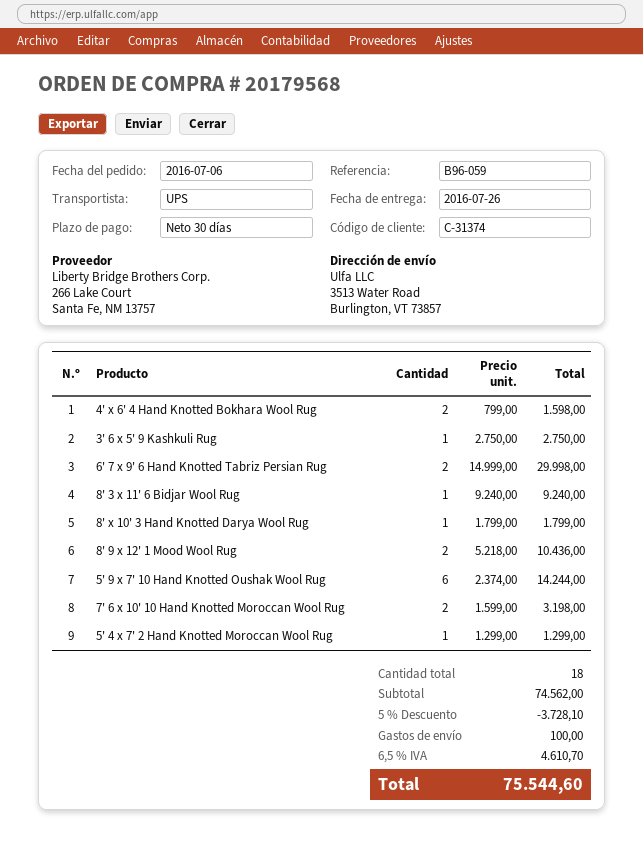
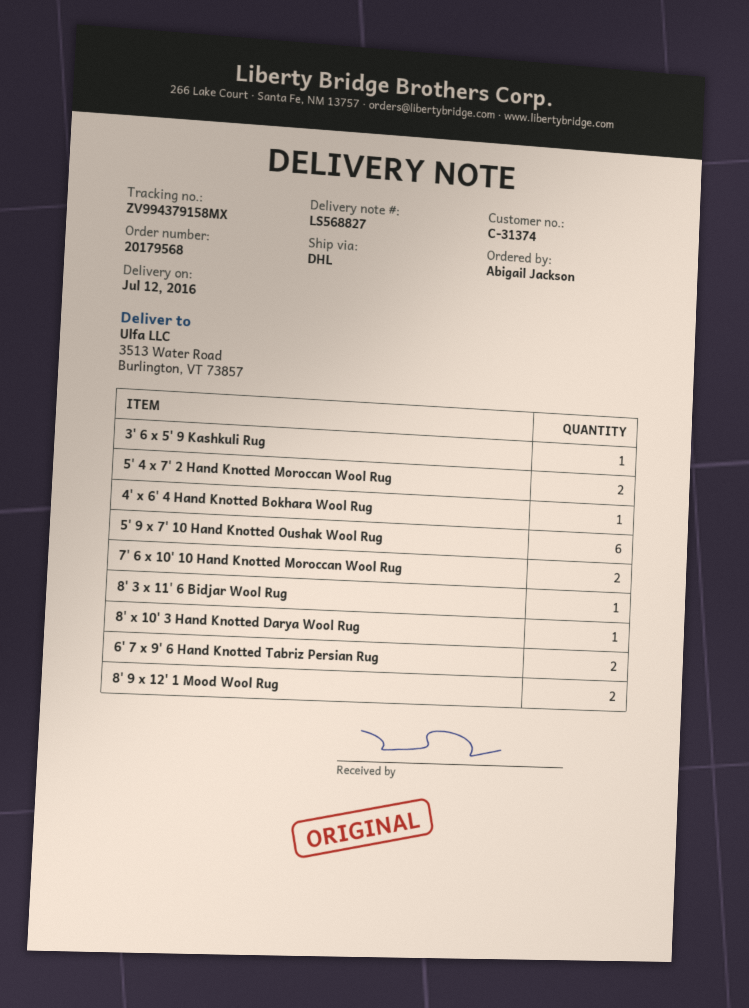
delivery date: 2016-07-26 -> 2016-07-12
shipping method: UPS -> DHL
4' x 6' 4 Hand Knotted Bokhara Wool Rug: 2 -> 1
5' 4 x 7' 2 Hand Knotted Moroccan Wool Rug: 1 -> 2

